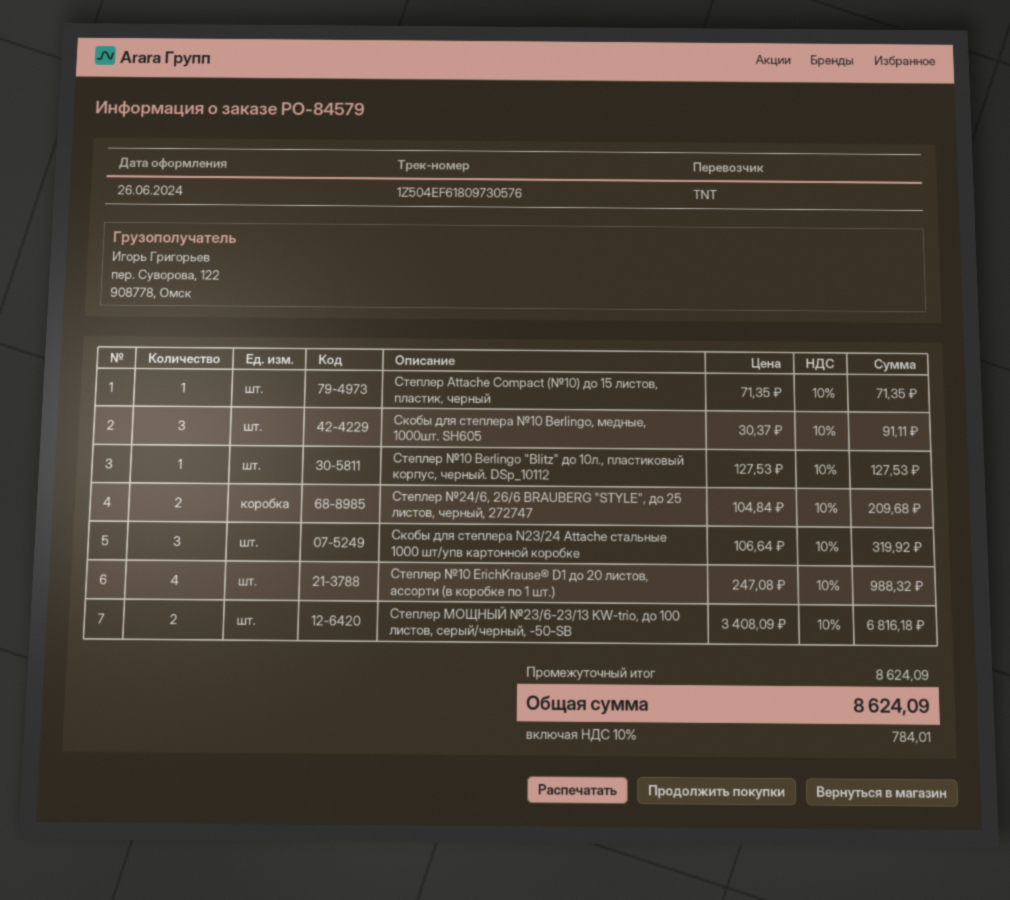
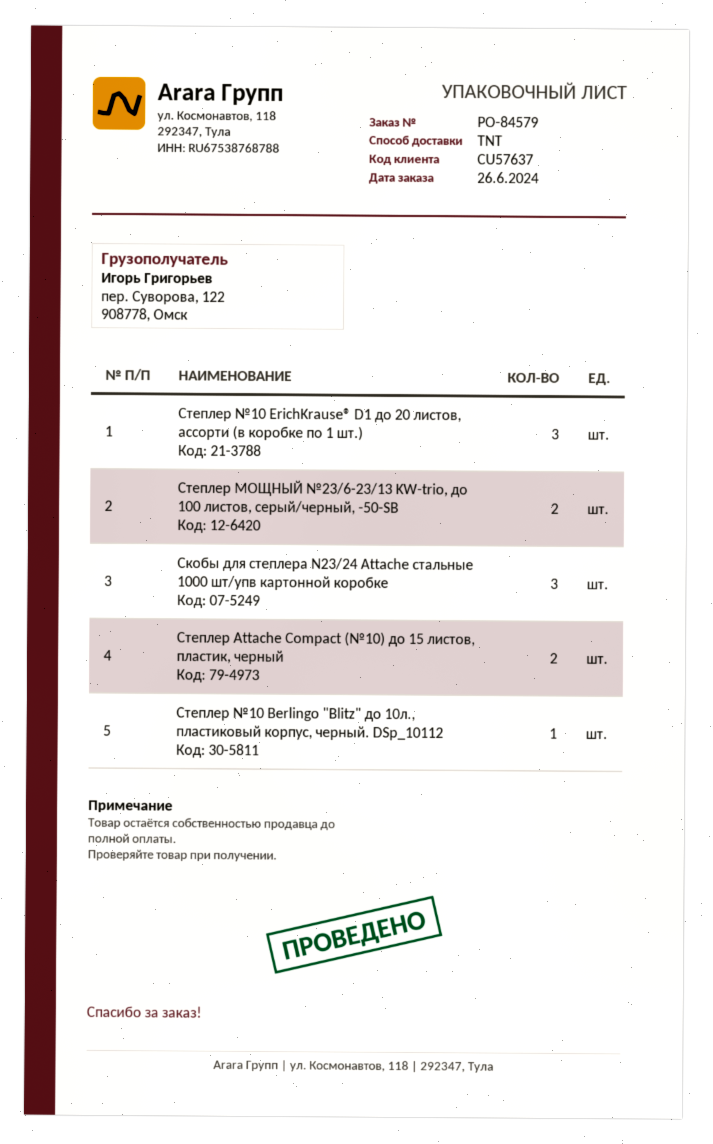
Степлер Attache Compact (№10) до 15 листов, пластик, черный: 1 -> 2
Скобы для степлера №10 Berlingo, медные, 1000шт. SH605: 3 -> none
Степлер №24/6, 26/6 BRAUBERG "STYLE", до 25 листов, черный, 272747: 2 -> none
Степлер №10 ErichKrause® D1 до 20 листов, ассорти (в коробке по 1 шт.): 4 -> 3

